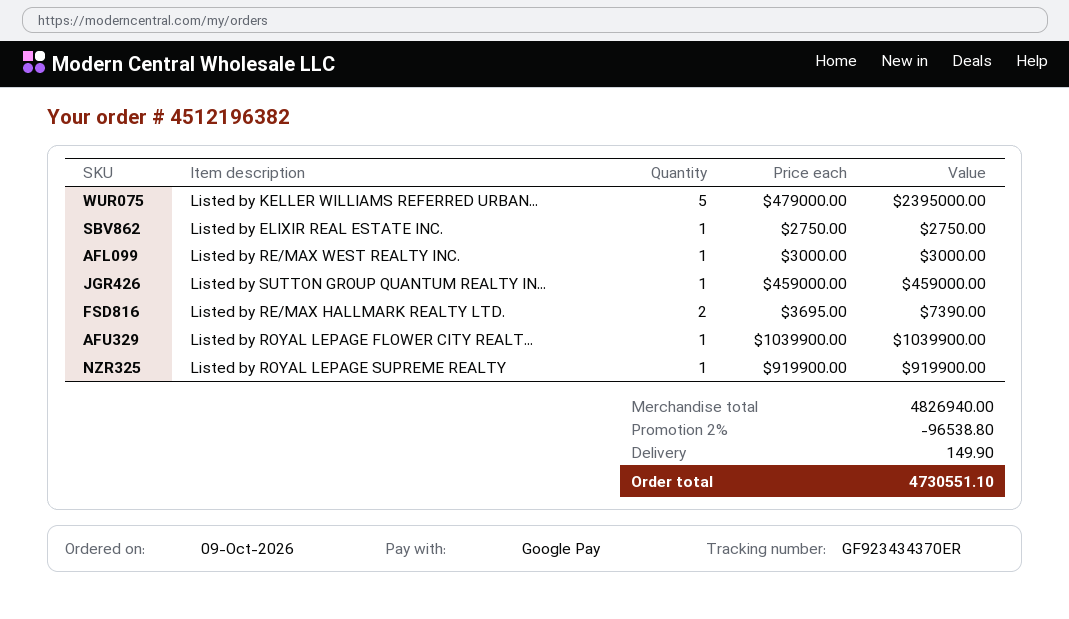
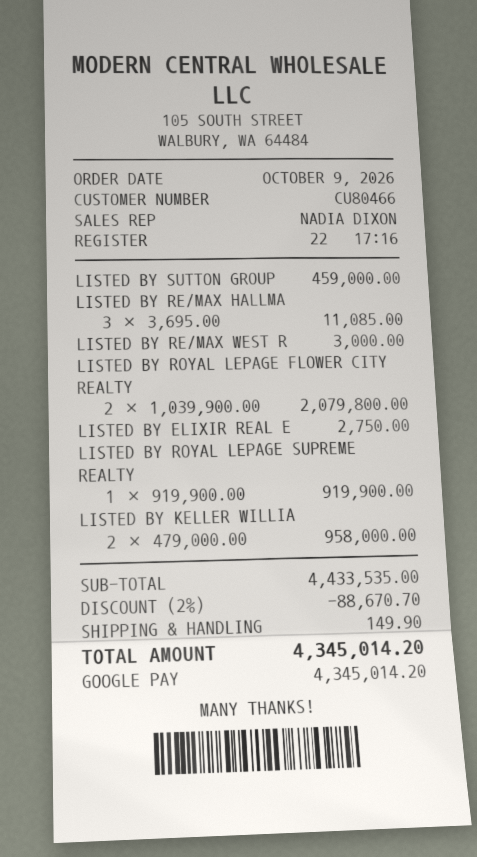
Listed by KELLER WILLIAMS REFERRED URBAN...: 5 x 479000.00 = 2395000.00 -> 2 x 479000.00 = 958000.00
Listed by RE/MAX HALLMARK REALTY LTD.: 2 x 3695.00 = 7390.00 -> 3 x 3695.00 = 11085.00
Listed by ROYAL LEPAGE FLOWER CITY REALT...: 1 x 1039900.00 = 1039900.00 -> 2 x 1039900.00 = 2079800.00
subtotal: 4826940.00 -> 4433535.00
discount: 2% = 96538.80 -> 2% = 88670.70
total: 4730551.10 -> 4345014.20

